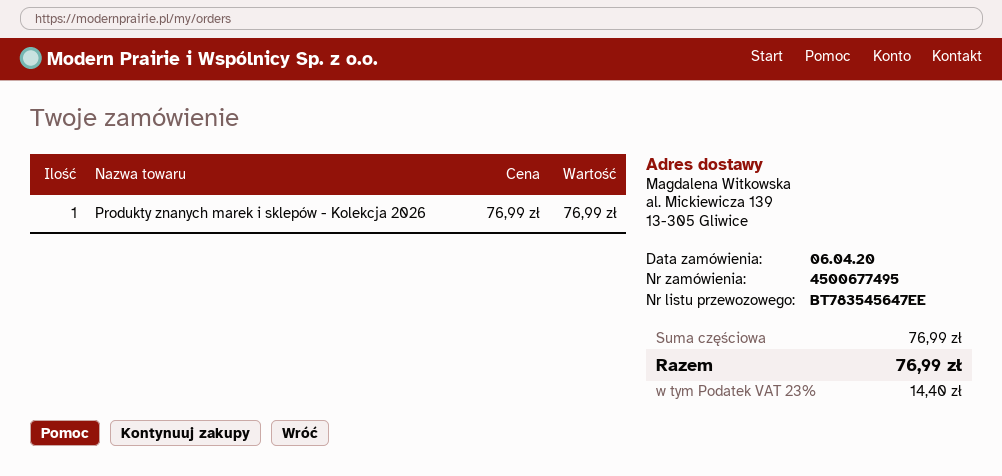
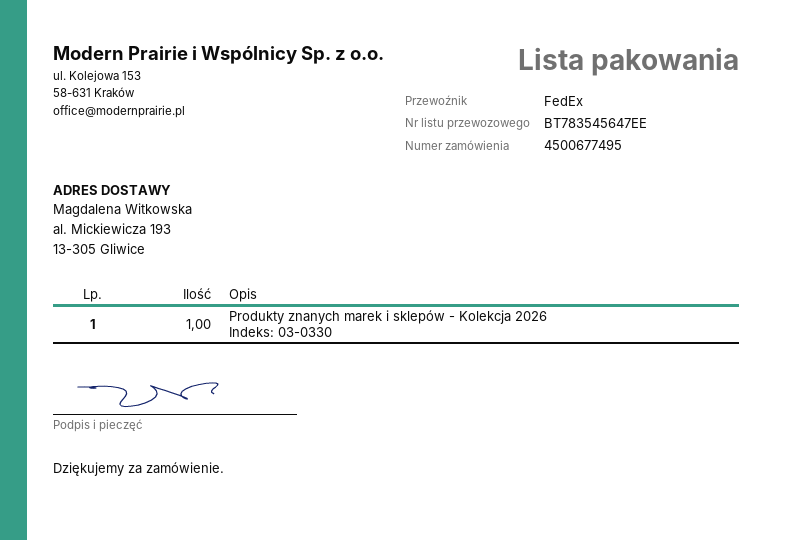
ship to: al. Mickiewicza 139, 13-305 Gliwice -> al. Mickiewicza 193, 13-305 Gliwice

